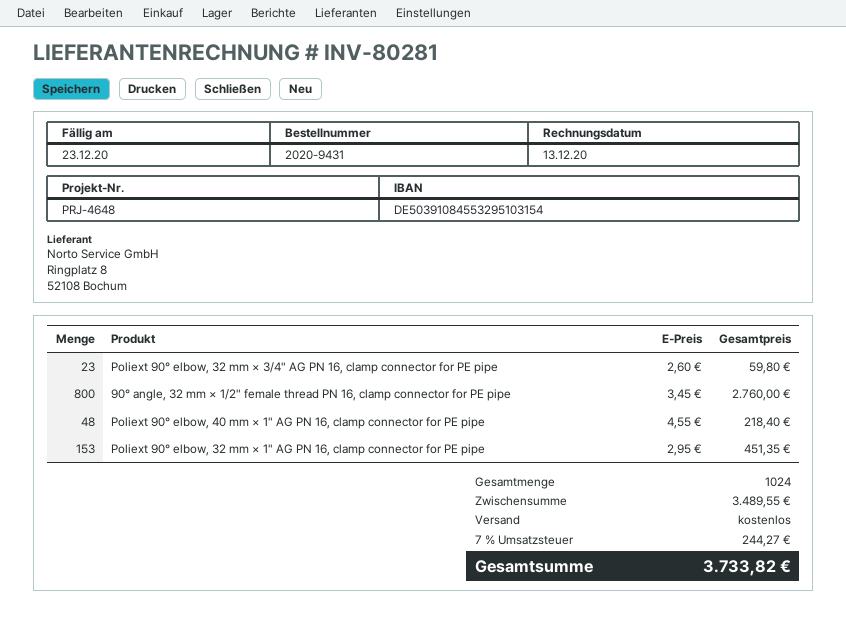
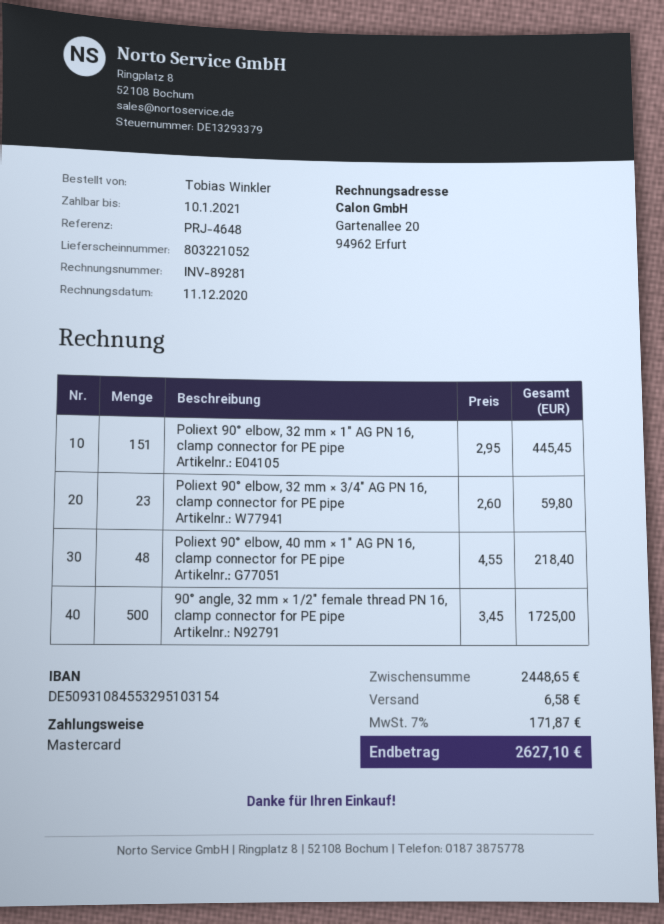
invoice number: INV-80281 -> INV-89281
invoice date: 2020-12-13 -> 2020-12-11
due date: 2020-12-23 -> 2021-01-10
bank account: DE50391084553295103154 -> DE50931084553295103154
90° angle, 32 mm × 1/2" female thread PN 16, clamp connector for PE pipe: 800 x 3.45 = 2760.00 -> 500 x 3.45 = 1725.00
Poliext 90° elbow, 32 mm × 1" AG PN 16, clamp connector for PE pipe: 153 x 2.95 = 451.35 -> 151 x 2.95 = 445.45
subtotal: 3489.55 -> 2448.65
shipping: 0.00 -> 6.58
tax: 7% = 244.27 -> 7% = 171.87
total: 3733.82 -> 2627.10

